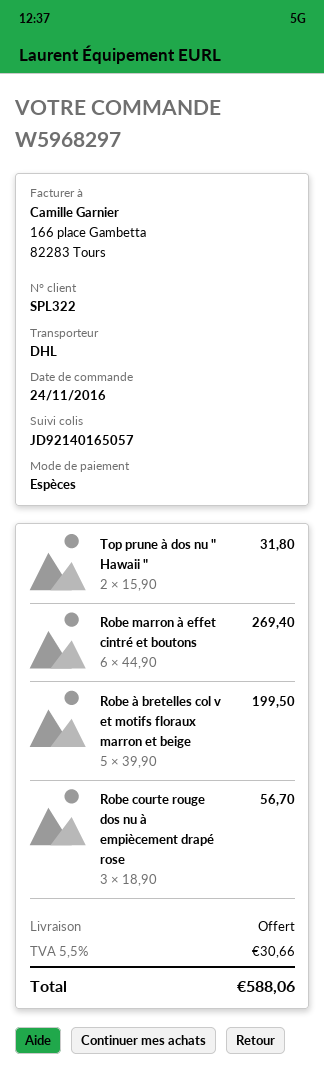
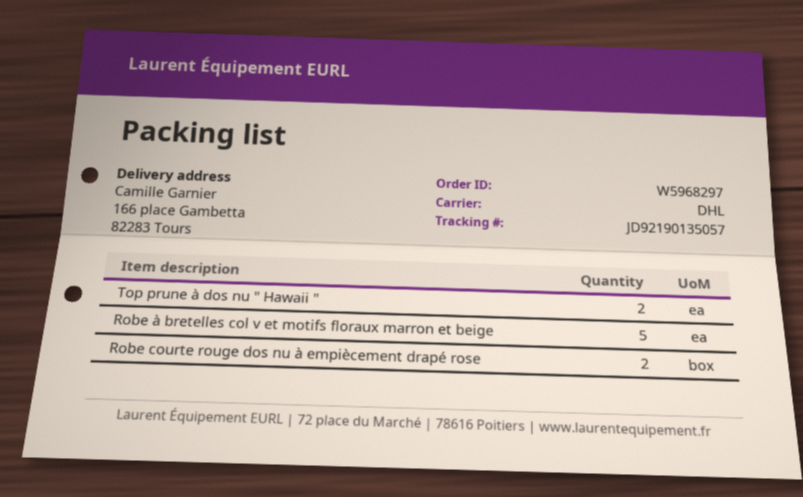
tracking number: JD92140165057 -> JD92190135057
Robe marron à effet cintré et boutons: 6 -> none
Robe courte rouge dos nu à empiècement drapé rose: 3 -> 2

